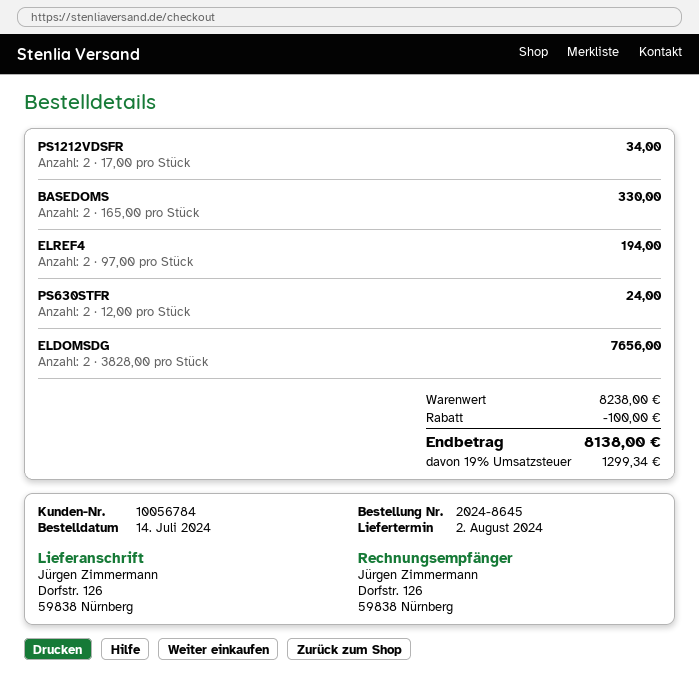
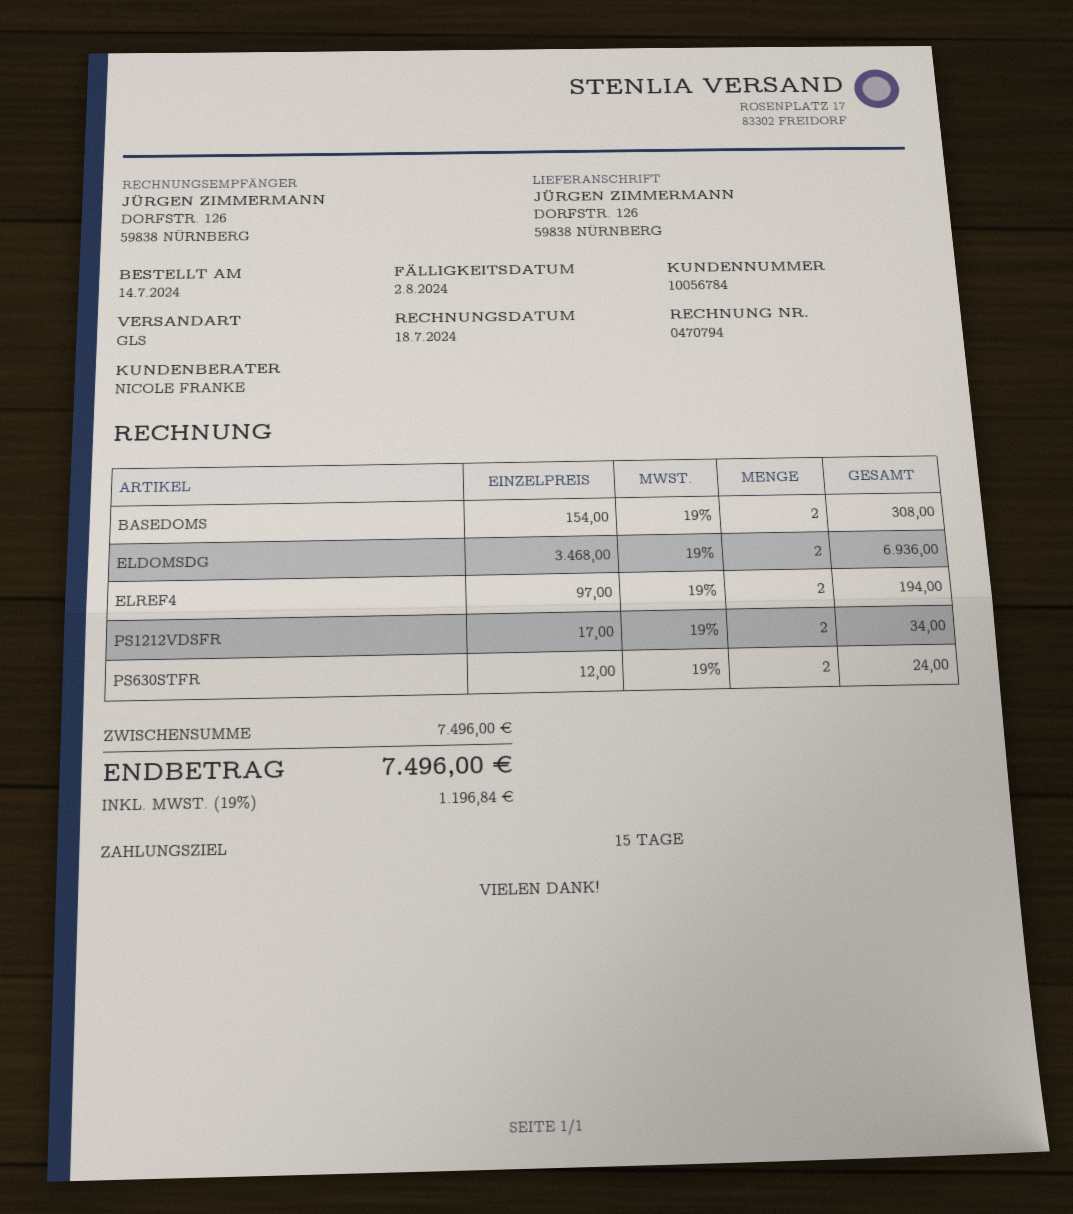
BASEDOMS: 2 x 165.00 = 330.00 -> 2 x 154.00 = 308.00
ELDOMSDG: 2 x 3828.00 = 7656.00 -> 2 x 3468.00 = 6936.00
subtotal: 8238.00 -> 7496.00
discount: 100.00 -> none
tax: 19% = 1299.34 -> 19% = 1196.84
total: 8138.00 -> 7496.00

